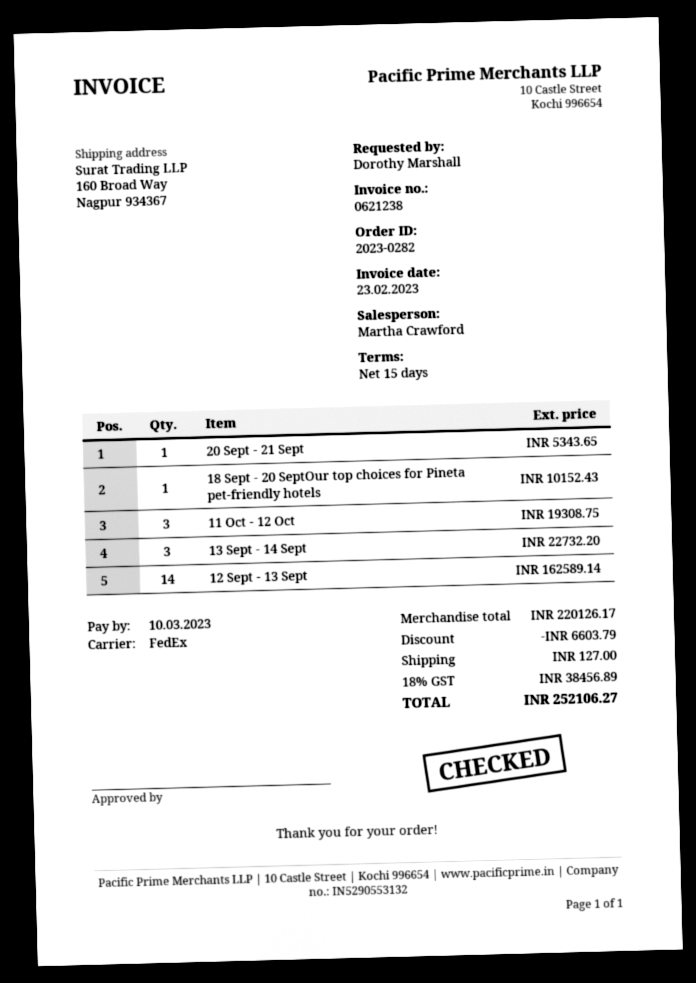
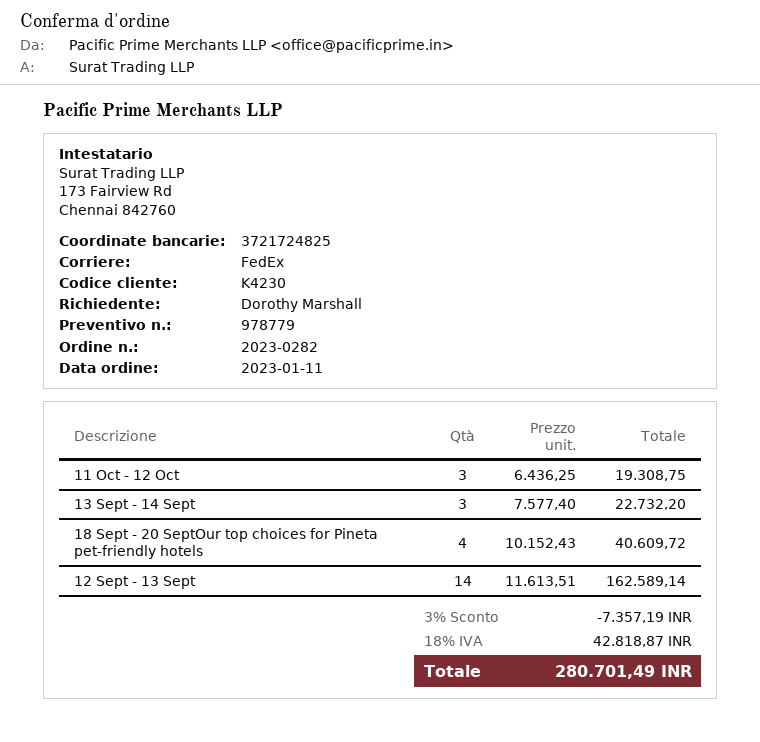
20 Sept - 21 Sept: 1 for 5343.65 -> none
18 Sept - 20 SeptOur top choices for Pineta pet-friendly hotels: 1 for 10152.43 -> 4 for 40609.72
discount: 6603.79 -> 7357.19
shipping: 127.00 -> none
tax: 18% = 38456.89 -> 18% = 42818.87
total: 252106.27 -> 280701.49

